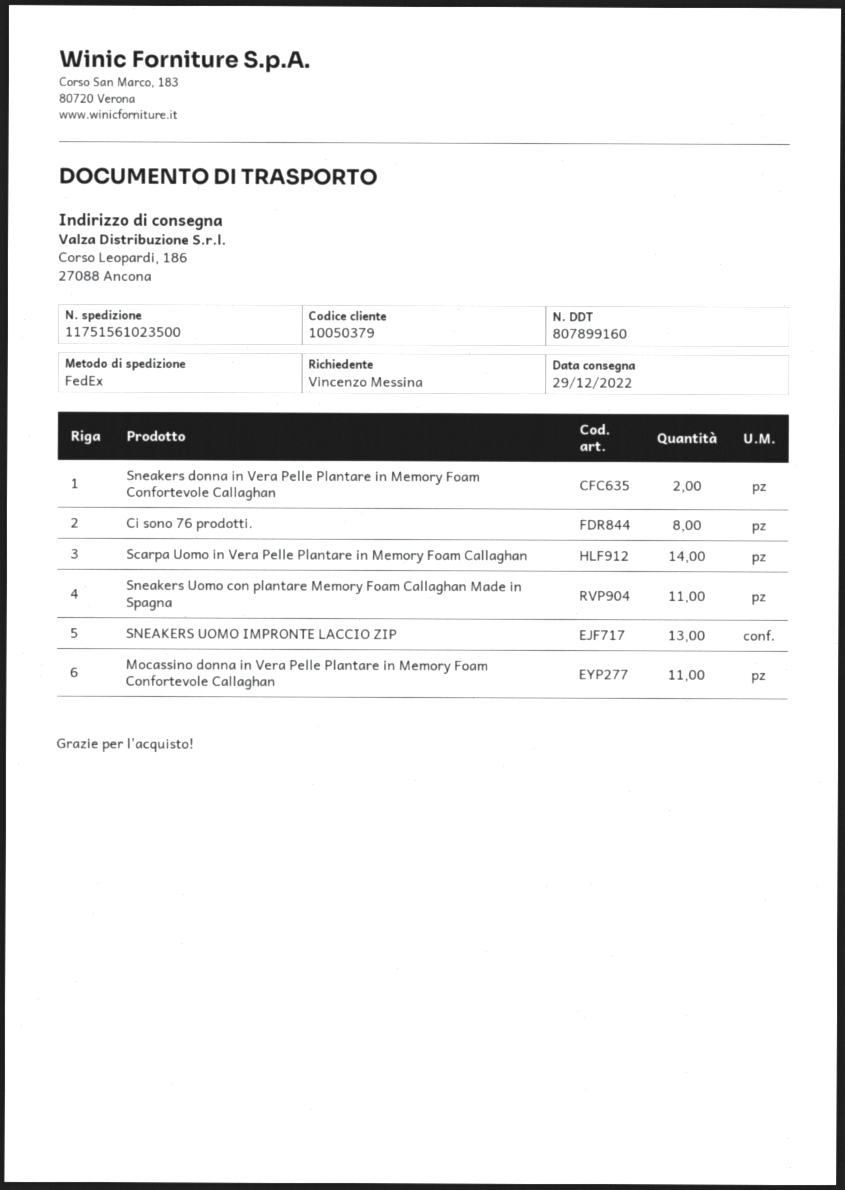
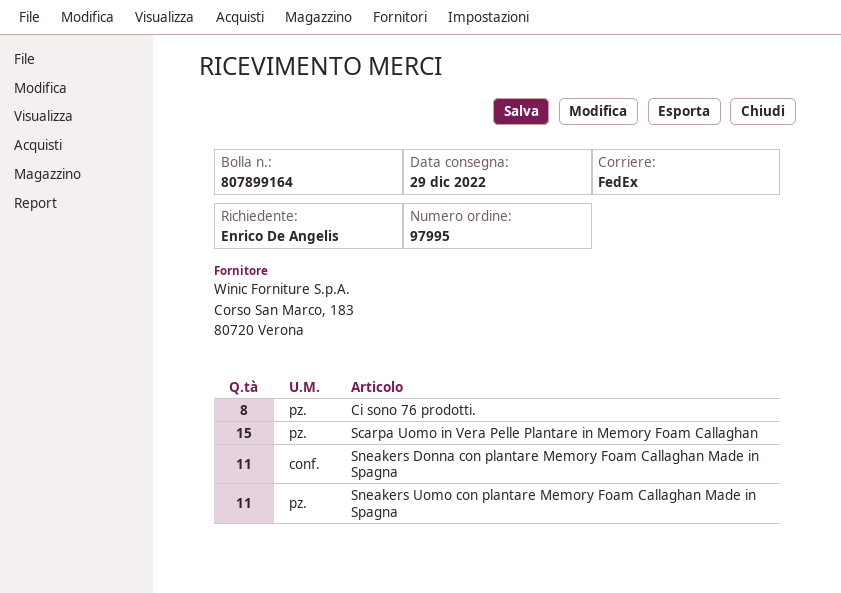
delivery note number: 807899160 -> 807899164
ordered by: Vincenzo Messina -> Enrico De Angelis
Sneakers donna in Vera Pelle Plantare in Memory Foam Confortevole Callaghan: 2 -> none
Scarpa Uomo in Vera Pelle Plantare in Memory Foam Callaghan: 14 -> 15
SNEAKERS UOMO IMPRONTE LACCIO ZIP: 13 -> none
Mocassino donna in Vera Pelle Plantare in Memory Foam Confortevole Callaghan: 11 -> none
Sneakers Donna con plantare Memory Foam Callaghan Made in Spagna: none -> 11

